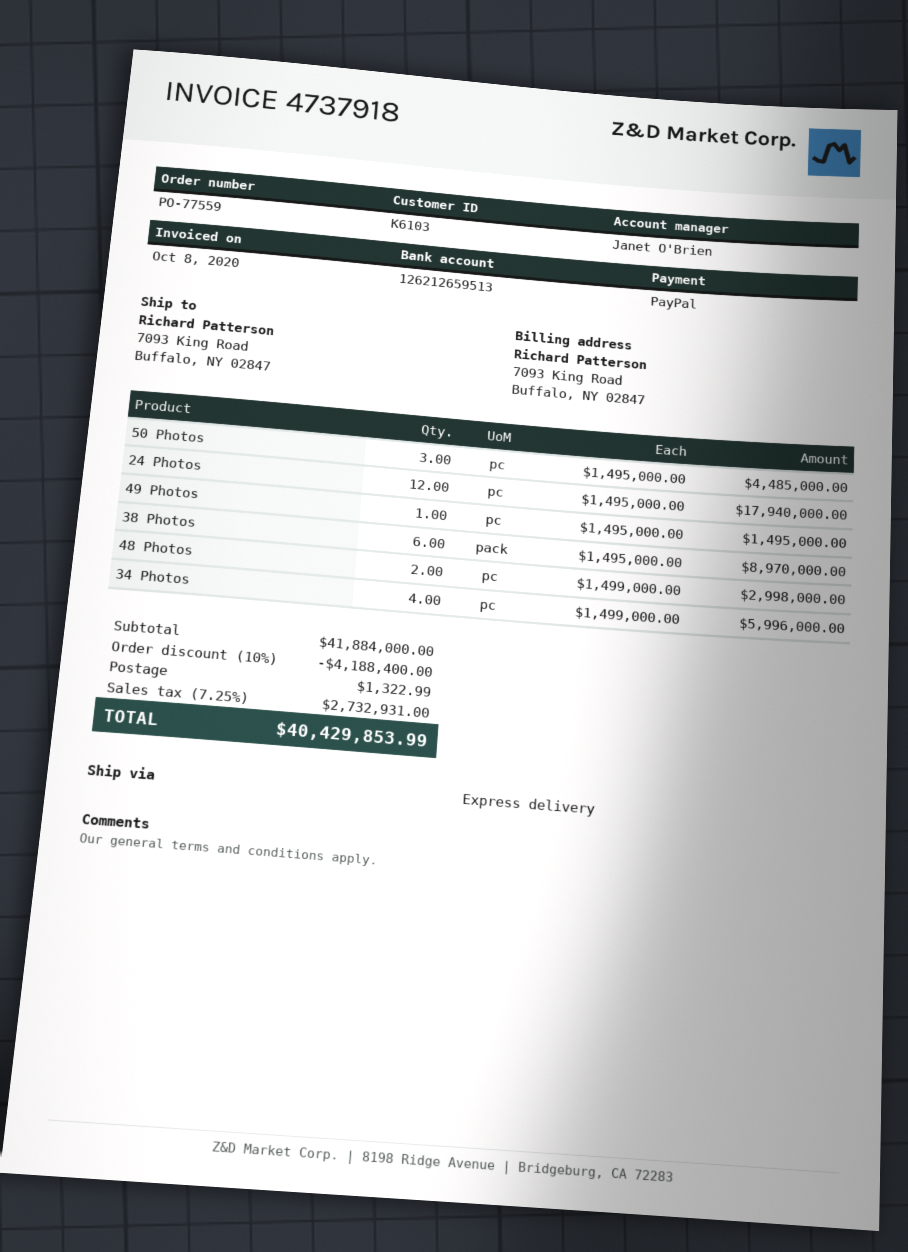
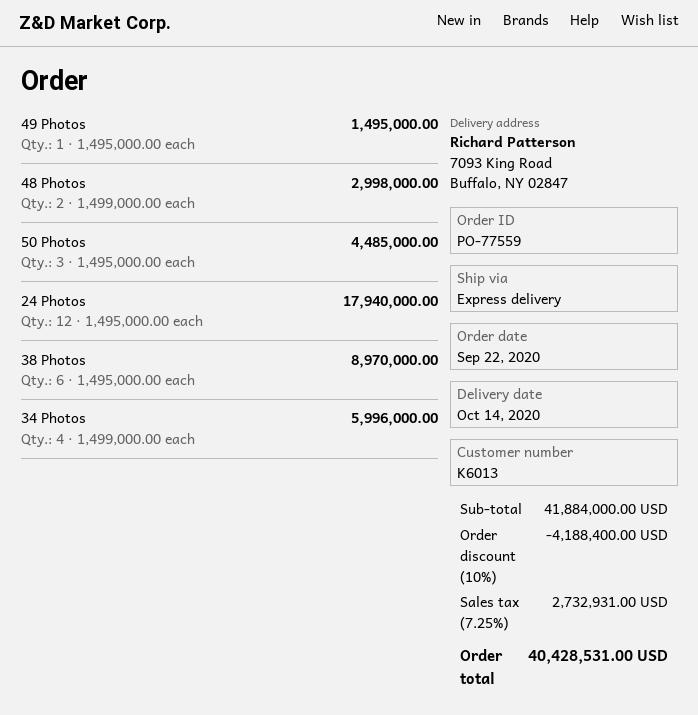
customer number: K6103 -> K6013
shipping: 1322.99 -> none
total: 40429853.99 -> 40428531.00

